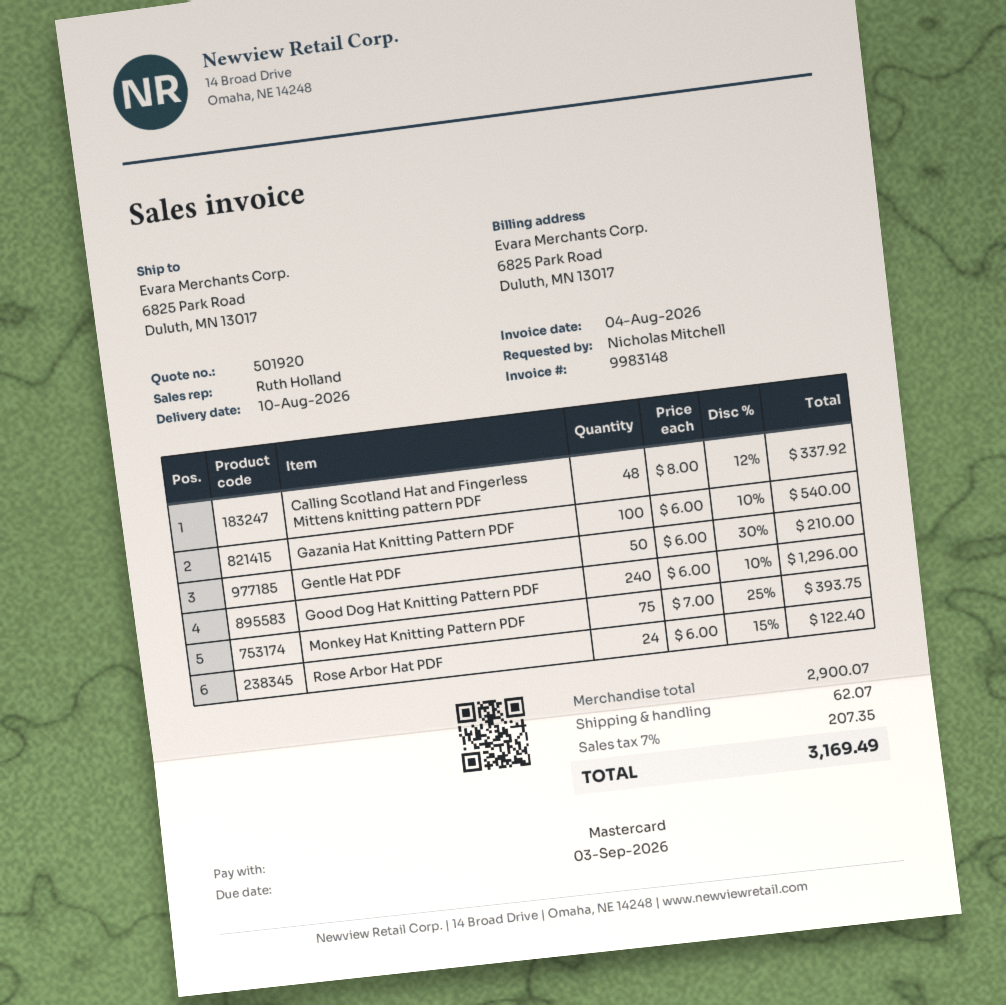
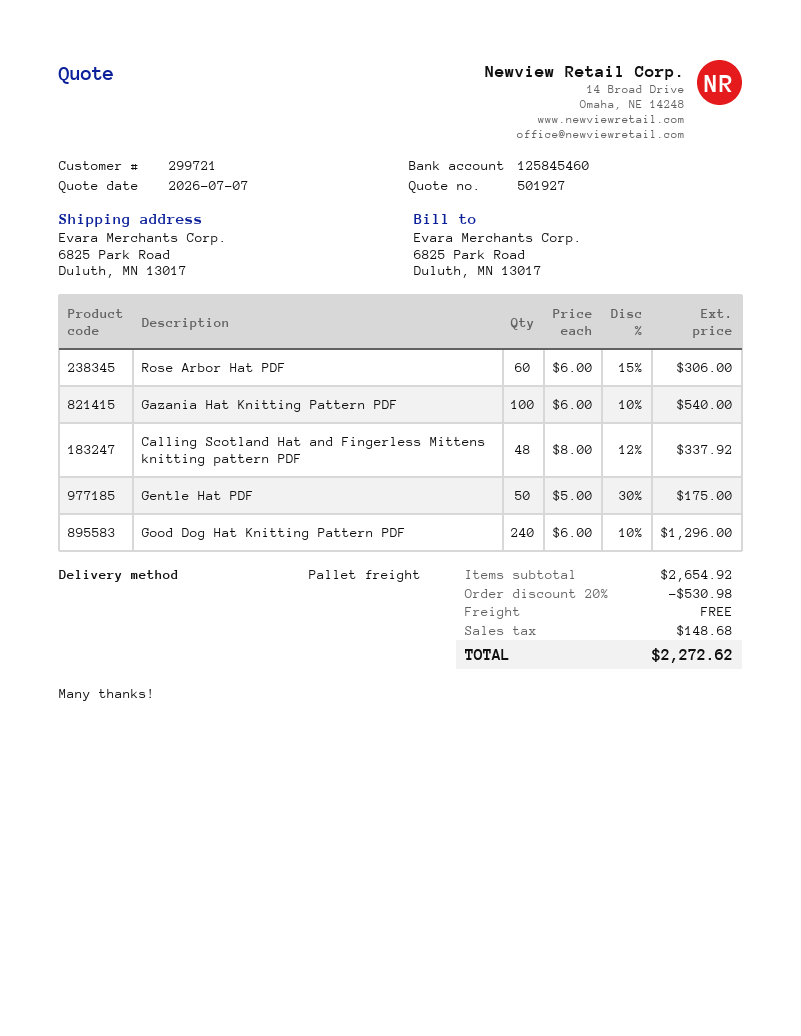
quote number: 501920 -> 501927
Gentle Hat PDF: 50 x 6.00 - 30% = 210.00 -> 50 x 5.00 - 30% = 175.00
Monkey Hat Knitting Pattern PDF: 75 x 7.00 - 25% = 393.75 -> none
Rose Arbor Hat PDF: 24 x 6.00 - 15% = 122.40 -> 60 x 6.00 - 15% = 306.00
subtotal: 2900.07 -> 2654.92
discount: none -> 20% = 530.98
shipping: 62.07 -> 0.00
tax: 207.35 -> 148.68
total: 3169.49 -> 2272.62

